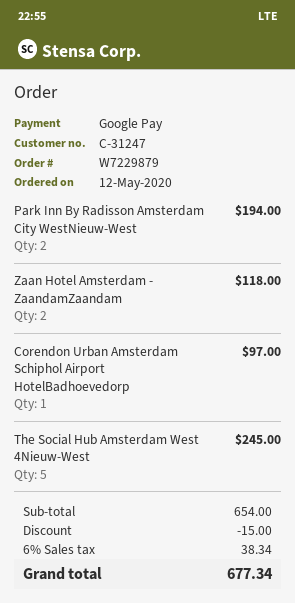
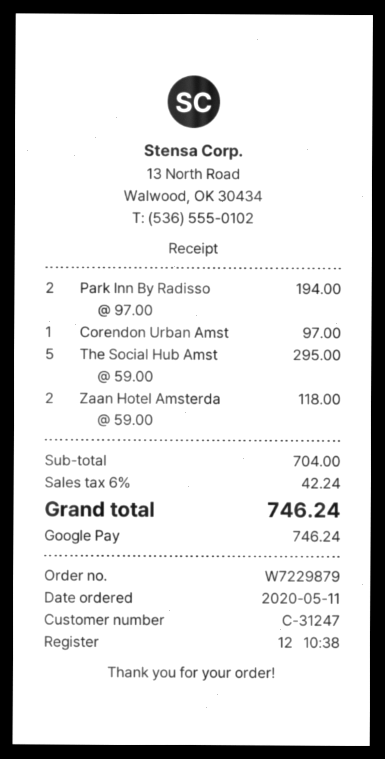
order date: 2020-05-12 -> 2020-05-11
The Social Hub Amsterdam West 4Nieuw-West: 5 for 245.00 -> 5 for 295.00
subtotal: 654.00 -> 704.00
discount: 15.00 -> none
tax: 6% = 38.34 -> 6% = 42.24
total: 677.34 -> 746.24

